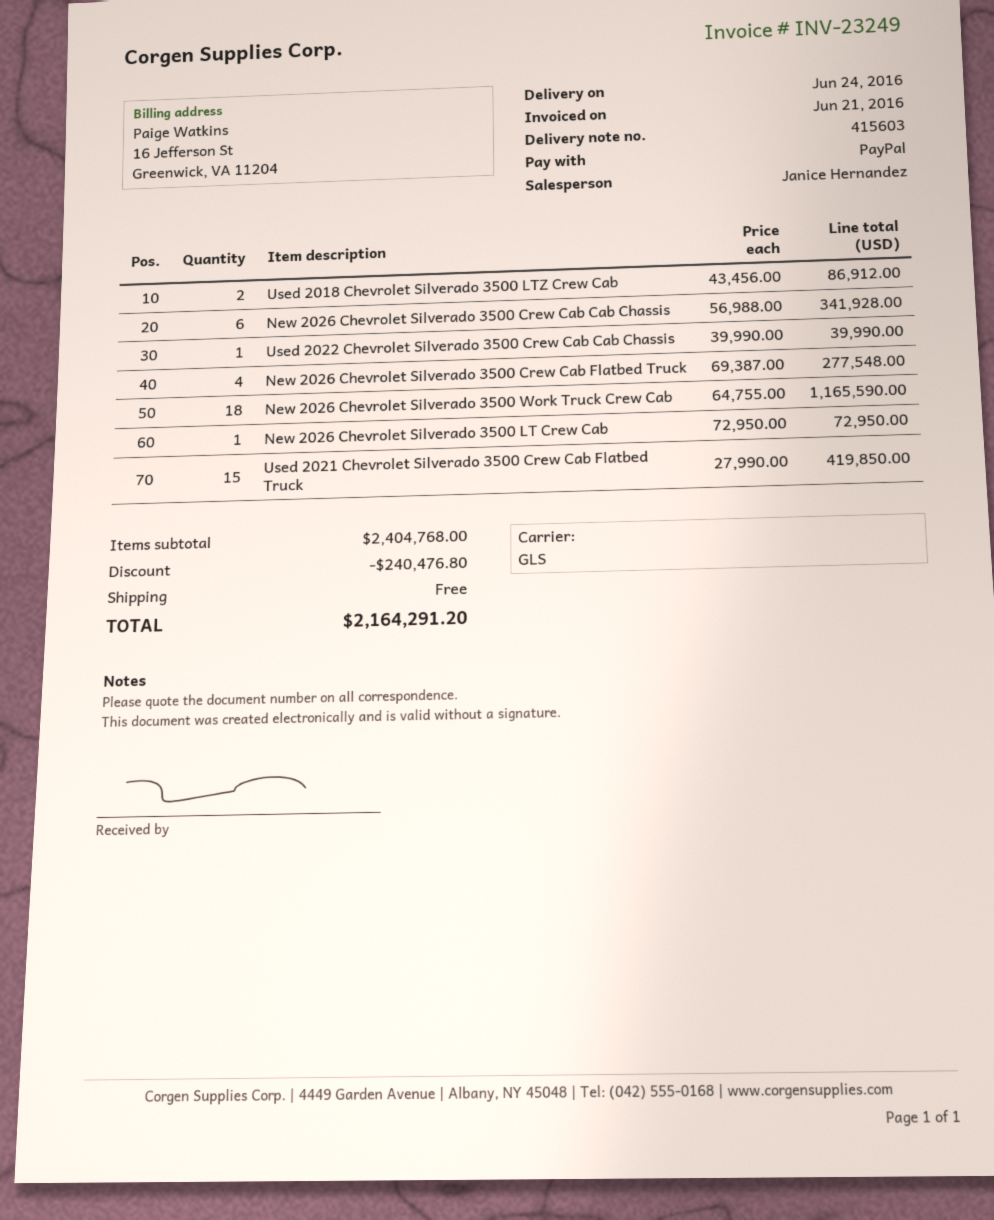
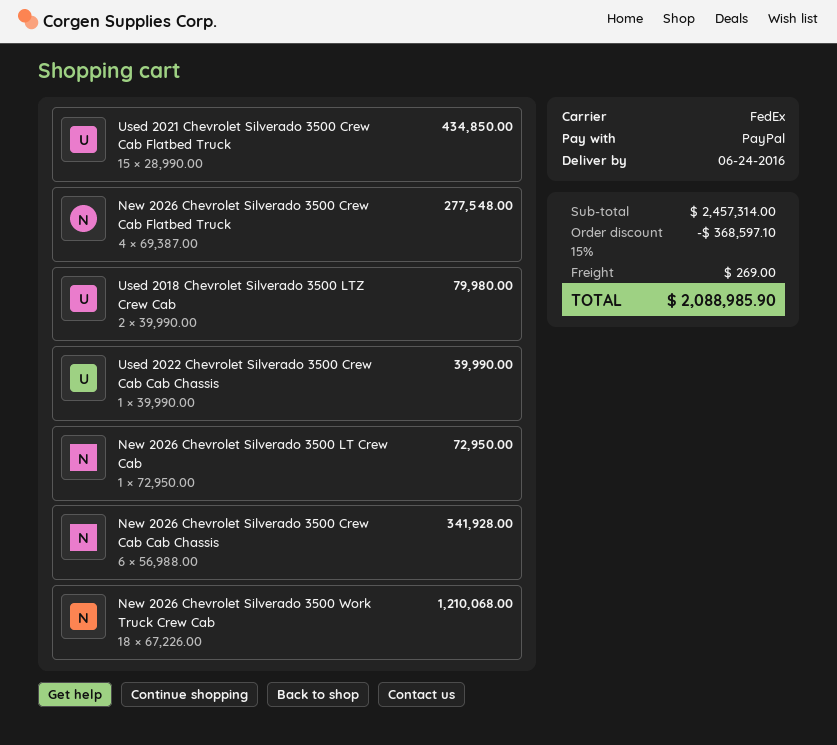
shipping method: GLS -> FedEx
Used 2018 Chevrolet Silverado 3500 LTZ Crew Cab: 2 x 43456.00 = 86912.00 -> 2 x 39990.00 = 79980.00
New 2026 Chevrolet Silverado 3500 Work Truck Crew Cab: 18 x 64755.00 = 1165590.00 -> 18 x 67226.00 = 1210068.00
Used 2021 Chevrolet Silverado 3500 Crew Cab Flatbed Truck: 15 x 27990.00 = 419850.00 -> 15 x 28990.00 = 434850.00
subtotal: 2404768.00 -> 2457314.00
discount: 240476.80 -> 368597.10
shipping: 0.00 -> 269.00
total: 2164291.20 -> 2088985.90

